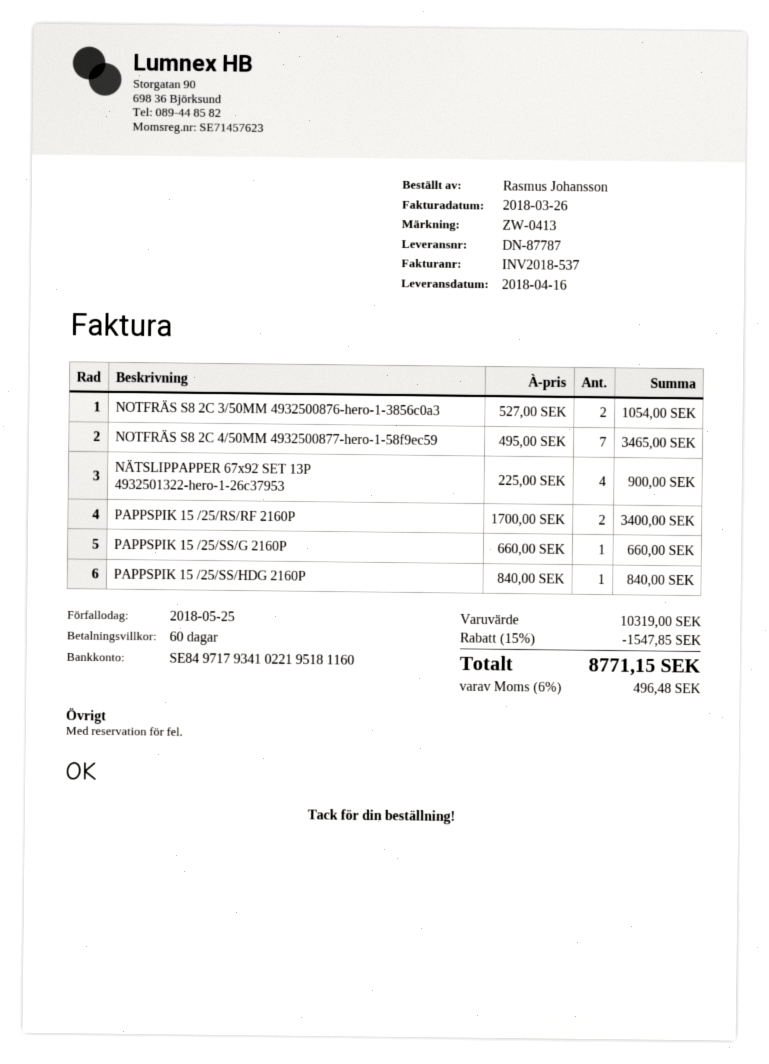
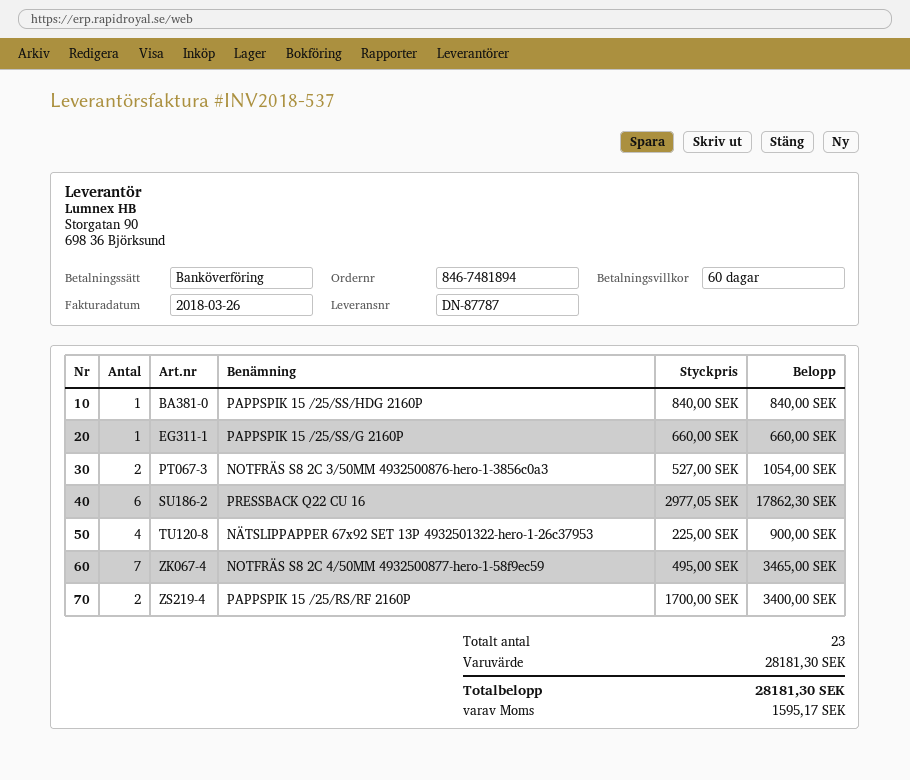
PRESSBACK Q22 CU 16: none -> 6 x 2977.05 = 17862.30
subtotal: 10319.00 -> 28181.30
discount: 15% = 1547.85 -> none
tax: 496.48 -> 1595.17
total: 8771.15 -> 28181.30

